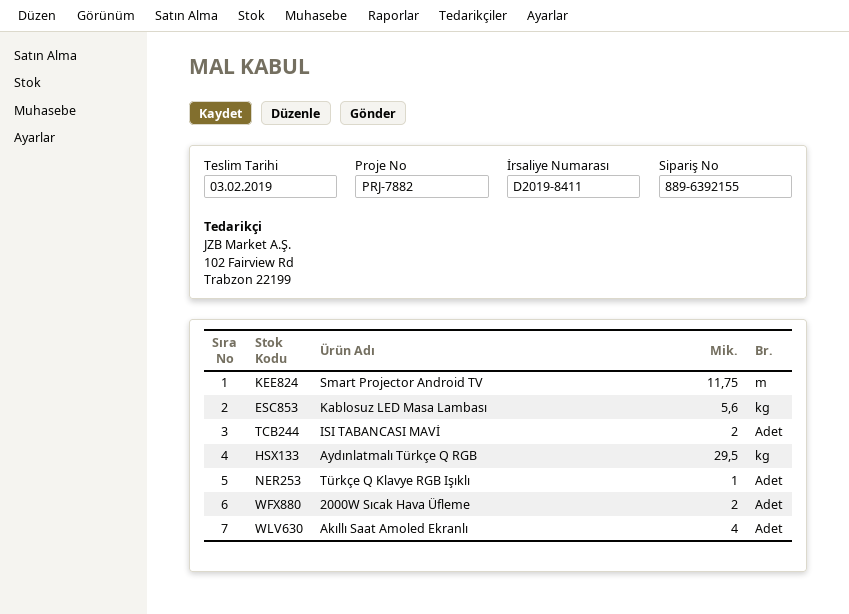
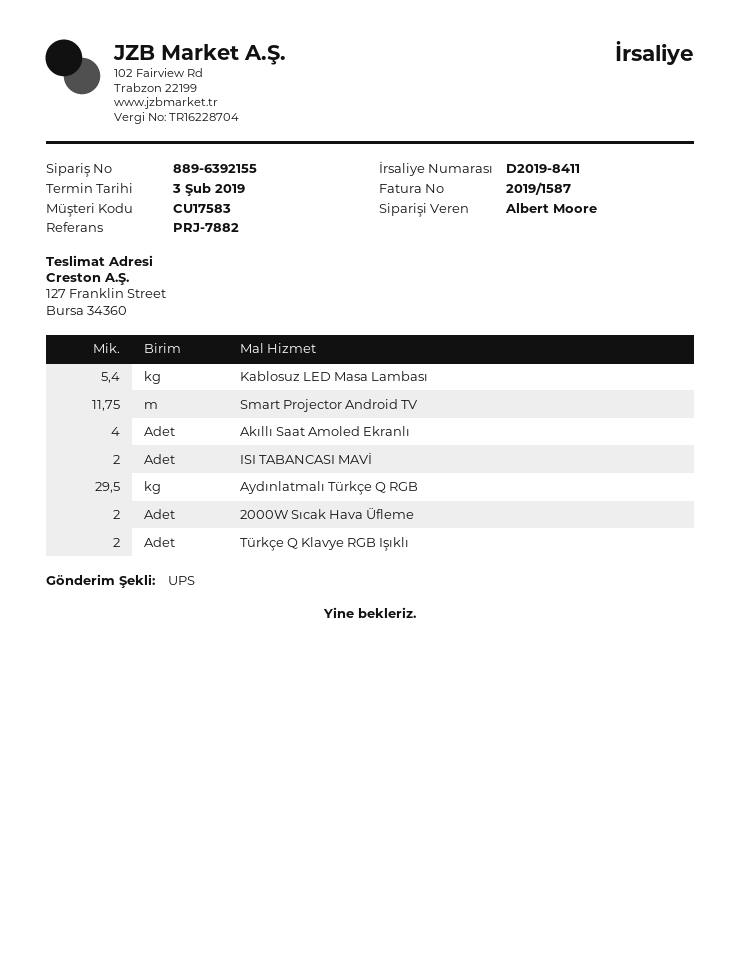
Kablosuz LED Masa Lambası: 5.6 -> 5.4
Türkçe Q Klavye RGB Işıklı: 1 -> 2

